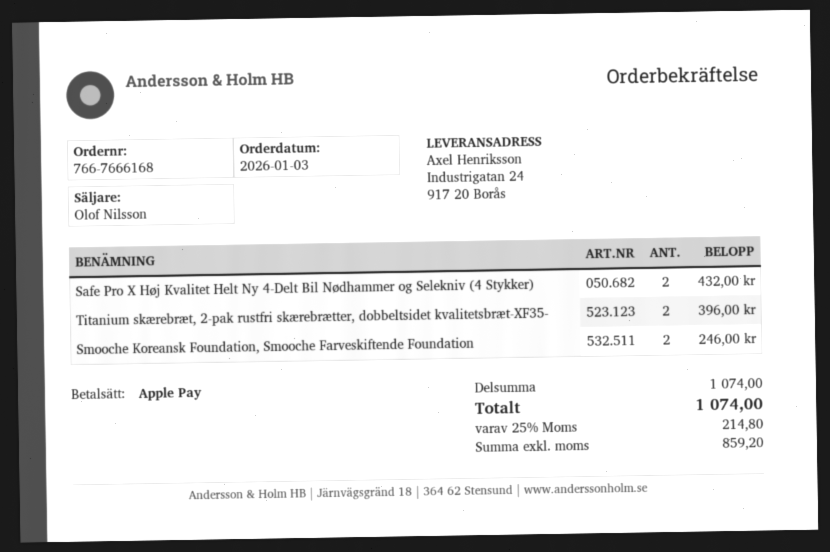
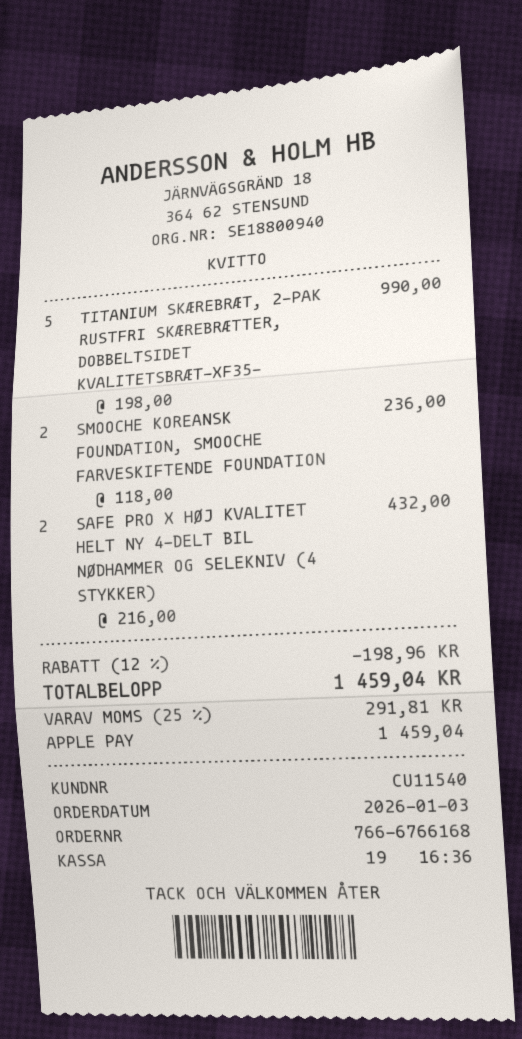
order number: 766-7666168 -> 766-6766168
Titanium skærebræt, 2-pak rustfri skærebrætter, dobbeltsidet kvalitetsbræt-XF35-: 2 for 396.00 -> 5 for 990.00
Smooche Koreansk Foundation, Smooche Farveskiftende Foundation: 2 for 246.00 -> 2 for 236.00
discount: none -> 12% = 198.96
tax: 25% = 214.80 -> 25% = 291.81
total: 1074.00 -> 1459.04

